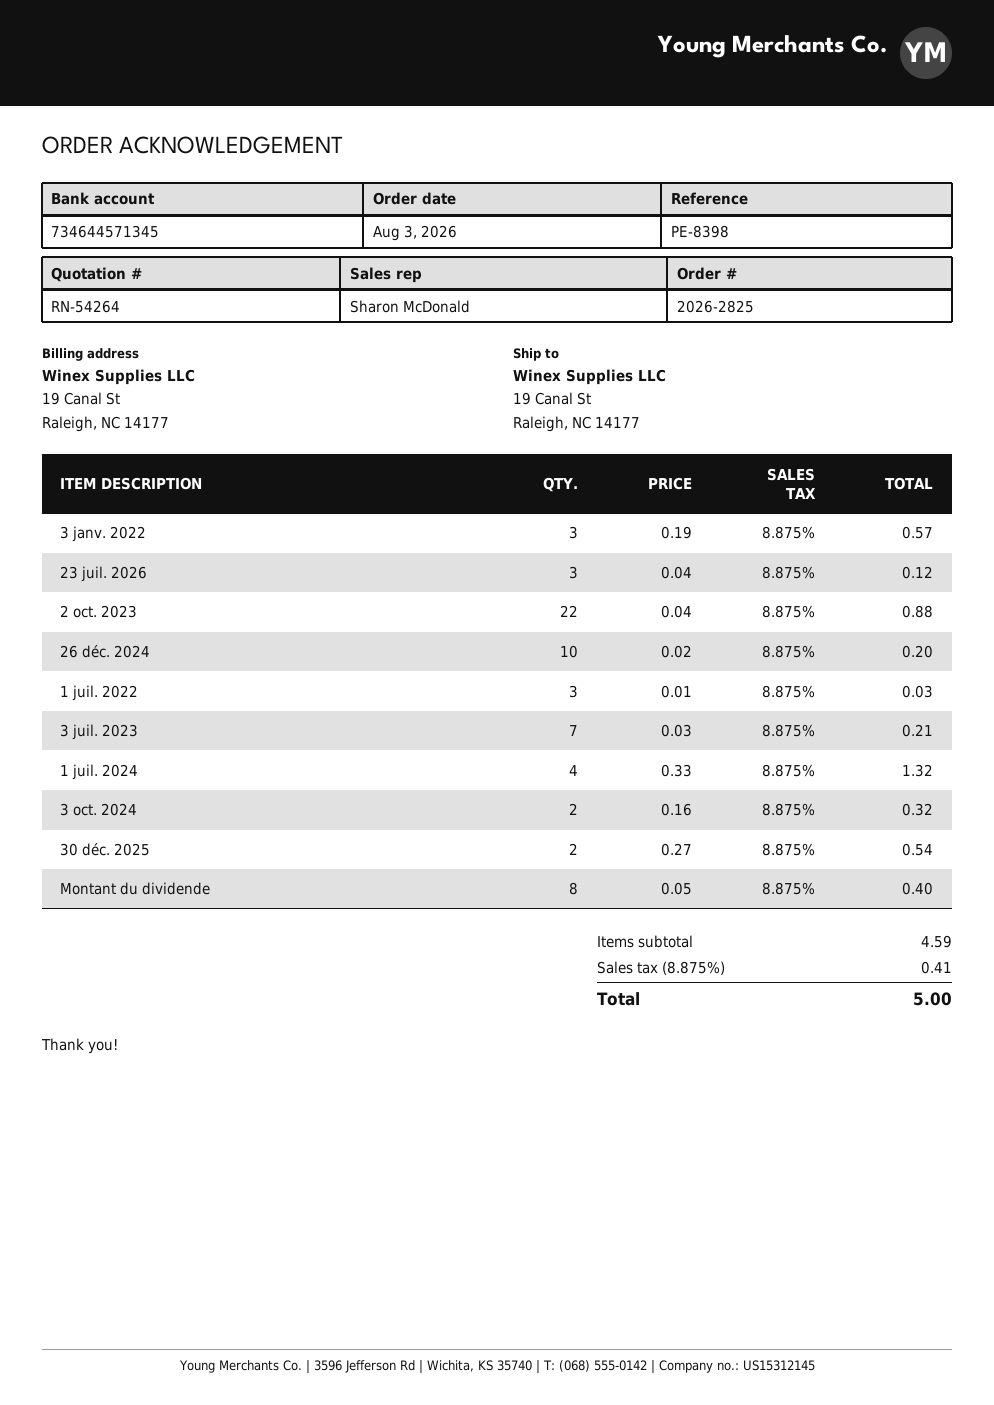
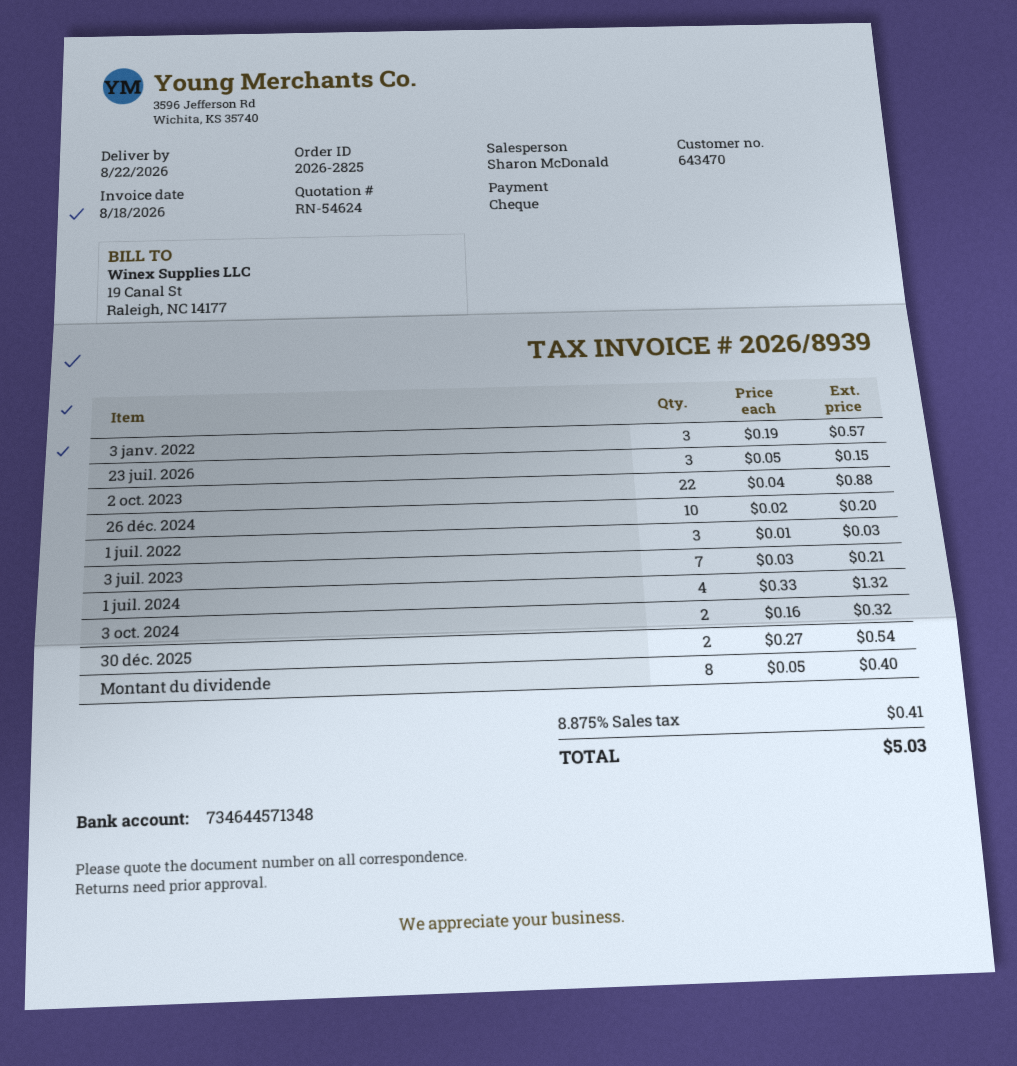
quote number: RN-54264 -> RN-54624
bank account: 734644571345 -> 734644571348
23 juil. 2026: 3 x 0.04 = 0.12 -> 3 x 0.05 = 0.15
total: 5.00 -> 5.03

